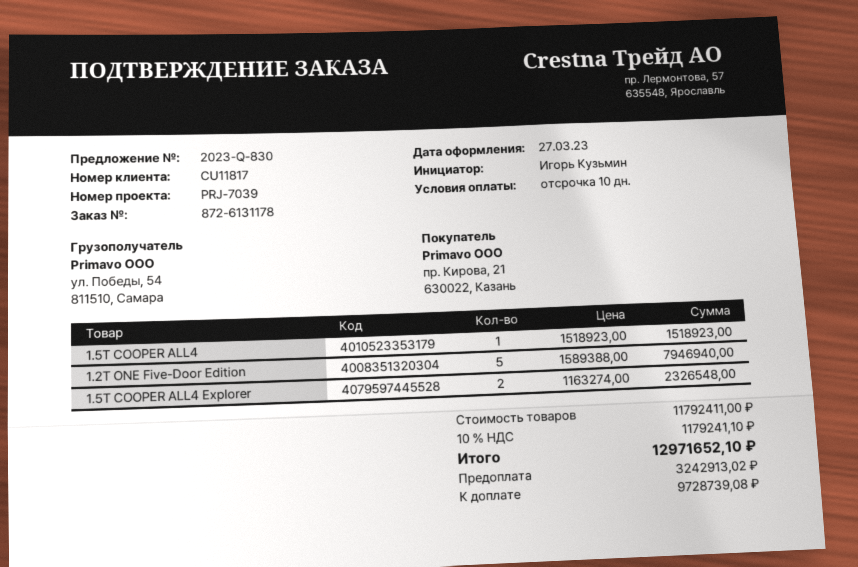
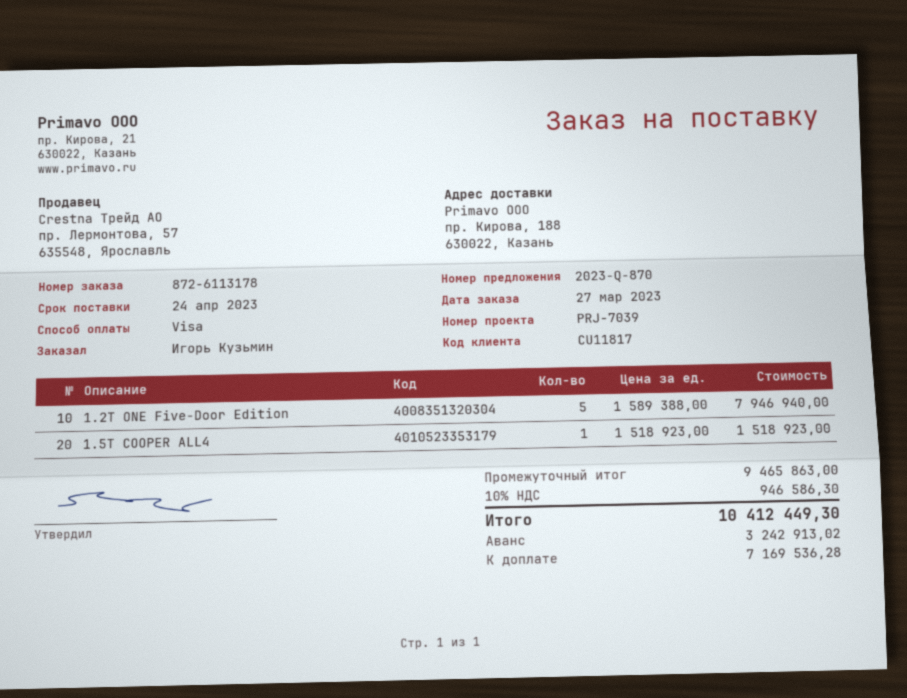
quote number: 2023-Q-830 -> 2023-Q-870
order number: 872-6131178 -> 872-6113178
ship to: ул. Победы, 54, 811510, Самара -> пр. Кирова, 188, 630022, Казань
1.5T COOPER ALL4 Explorer: 2 x 1163274.00 = 2326548.00 -> none
subtotal: 11792411.00 -> 9465863.00
tax: 10% = 1179241.10 -> 10% = 946586.30
total: 12971652.10 -> 10412449.30
balance: 9728739.08 -> 7169536.28

